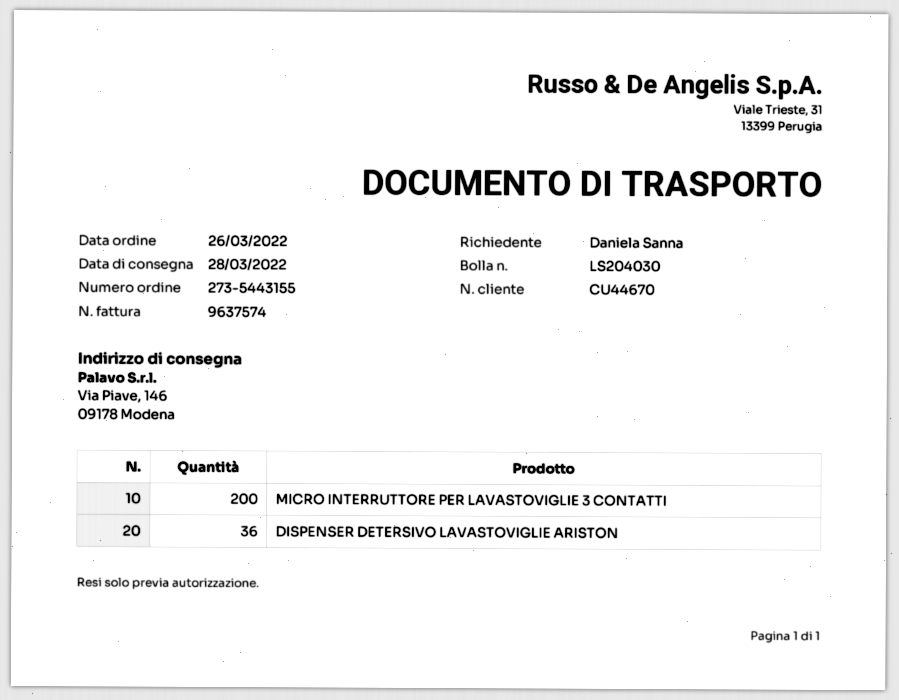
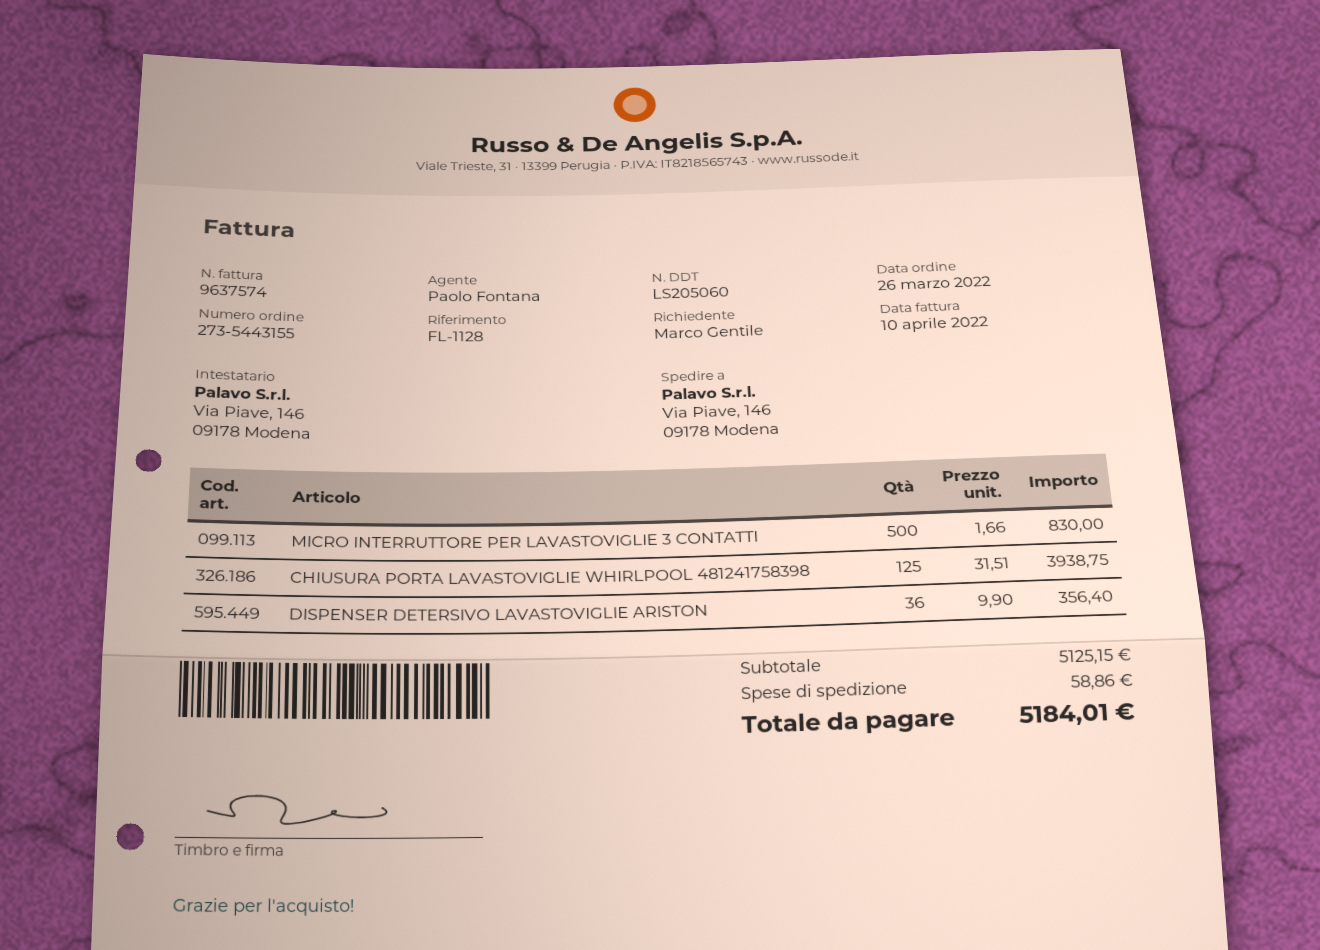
delivery note number: LS204030 -> LS205060
ordered by: Daniela Sanna -> Marco Gentile
MICRO INTERRUTTORE PER LAVASTOVIGLIE 3 CONTATTI: 200 -> 500
CHIUSURA PORTA LAVASTOVIGLIE WHIRLPOOL 481241758398: none -> 125

